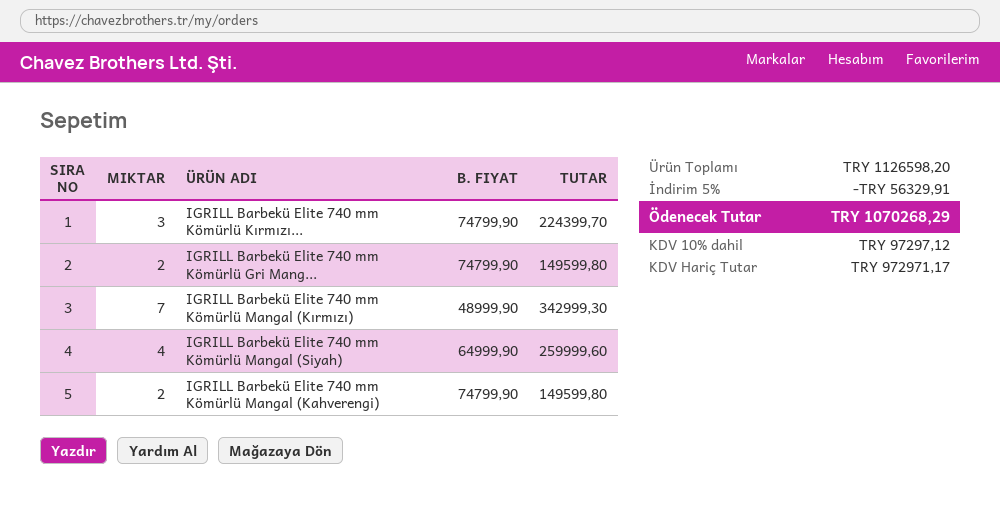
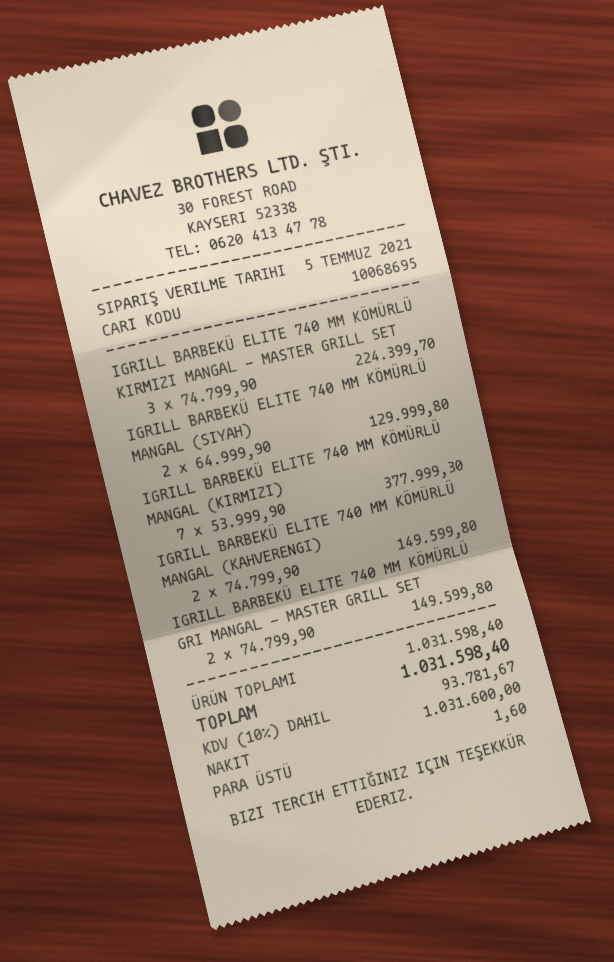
IGRILL Barbekü Elite 740 mm Kömürlü Mangal (Kırmızı): 7 x 48999.90 = 342999.30 -> 7 x 53999.90 = 377999.30
IGRILL Barbekü Elite 740 mm Kömürlü Mangal (Siyah): 4 x 64999.90 = 259999.60 -> 2 x 64999.90 = 129999.80
subtotal: 1126598.20 -> 1031598.40
discount: 5% = 56329.91 -> none
tax: 10% = 97297.12 -> 10% = 93781.67
total: 1070268.29 -> 1031598.40

